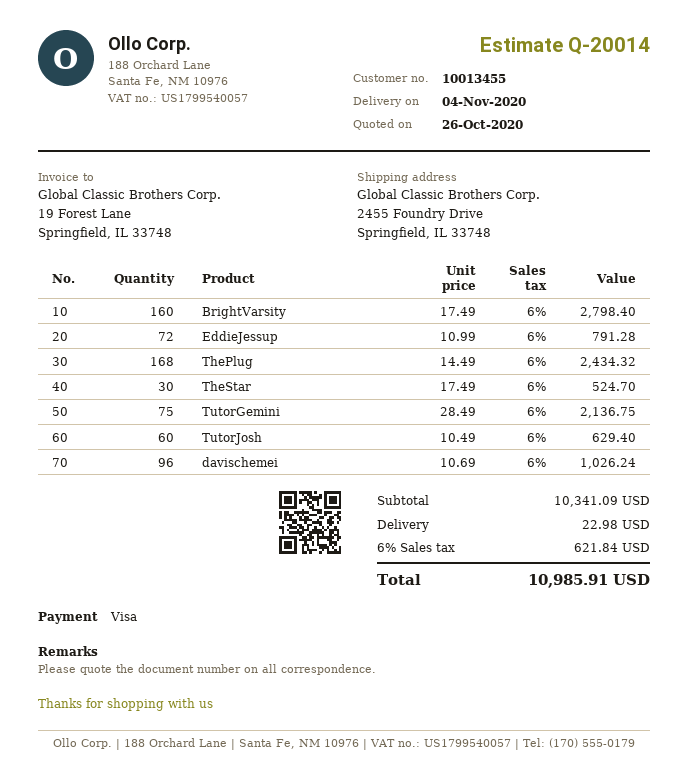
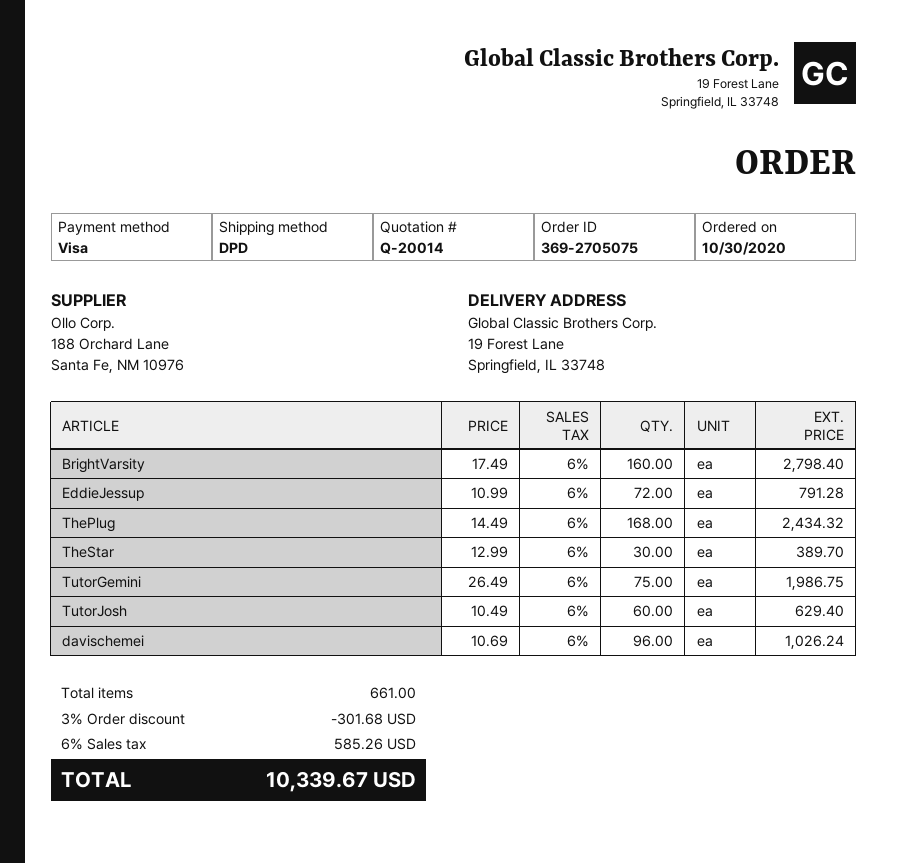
ship to: 2455 Foundry Drive, Springfield, IL 33748 -> 19 Forest Lane, Springfield, IL 33748
TheStar: 30 x 17.49 = 524.70 -> 30 x 12.99 = 389.70
TutorGemini: 75 x 28.49 = 2136.75 -> 75 x 26.49 = 1986.75
discount: none -> 3% = 301.68
shipping: 22.98 -> none
tax: 6% = 621.84 -> 6% = 585.26
total: 10985.91 -> 10339.67

